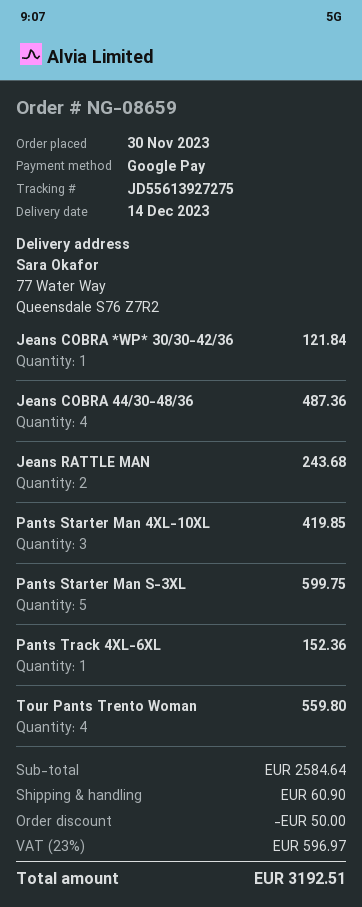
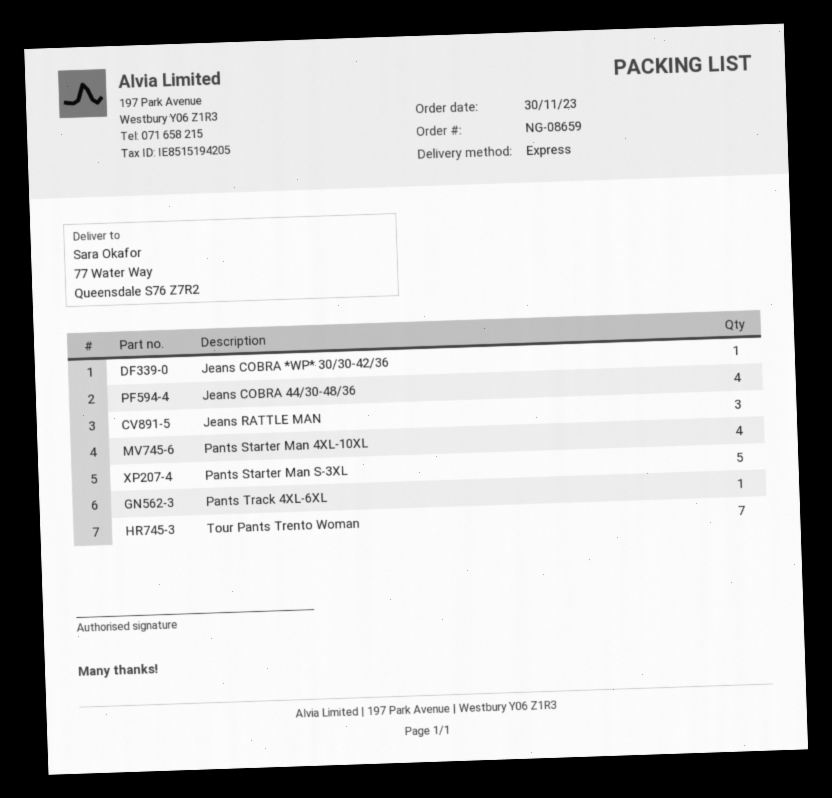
Jeans RATTLE MAN: 2 -> 3
Pants Starter Man 4XL-10XL: 3 -> 4
Tour Pants Trento Woman: 4 -> 7

